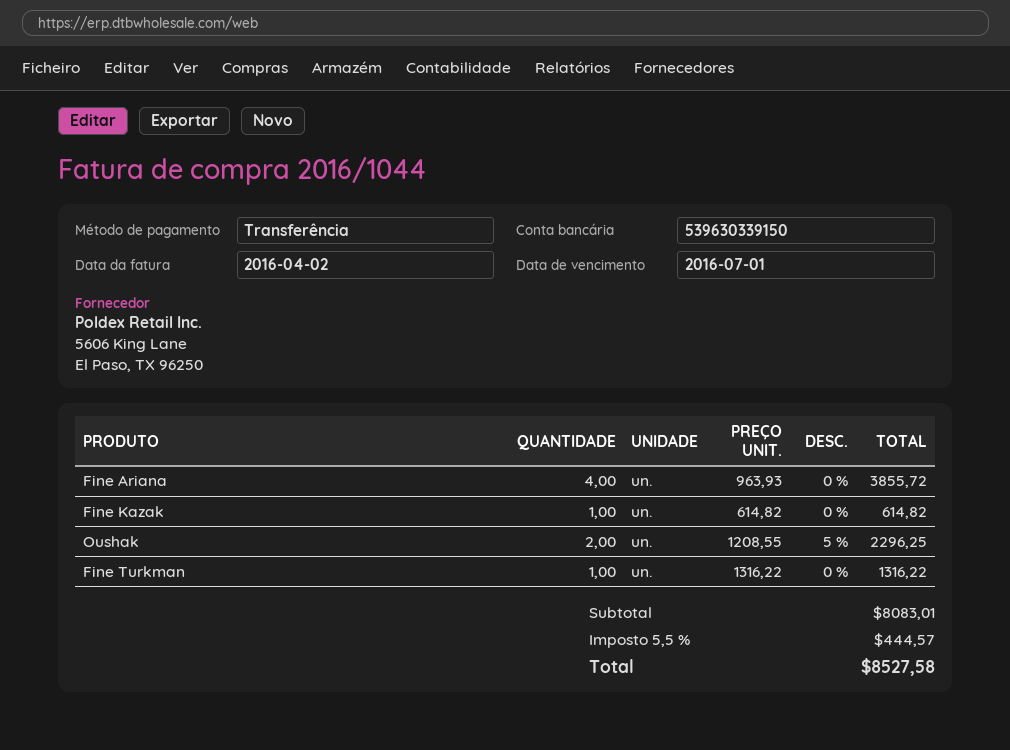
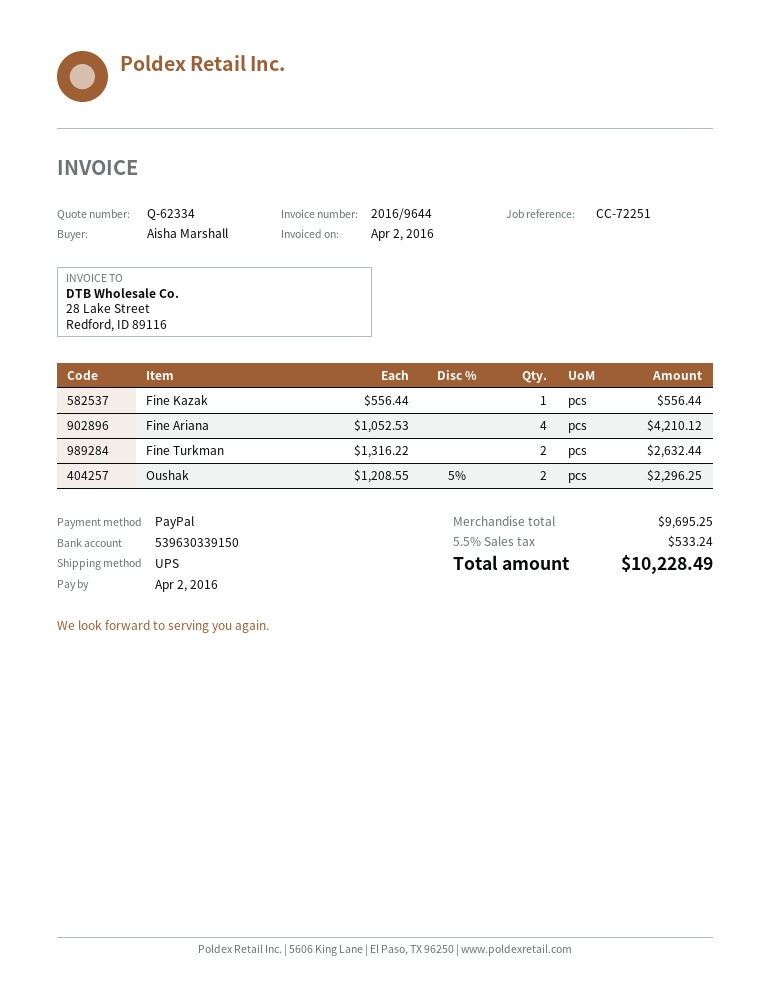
invoice number: 2016/1044 -> 2016/9644
due date: 2016-07-01 -> 2016-04-02
payment method: bank transfer -> PayPal
Fine Ariana: 4 x 963.93 = 3855.72 -> 4 x 1052.53 = 4210.12
Fine Kazak: 1 x 614.82 = 614.82 -> 1 x 556.44 = 556.44
Fine Turkman: 1 x 1316.22 = 1316.22 -> 2 x 1316.22 = 2632.44
subtotal: 8083.01 -> 9695.25
tax: 5.5% = 444.57 -> 5.5% = 533.24
total: 8527.58 -> 10228.49

